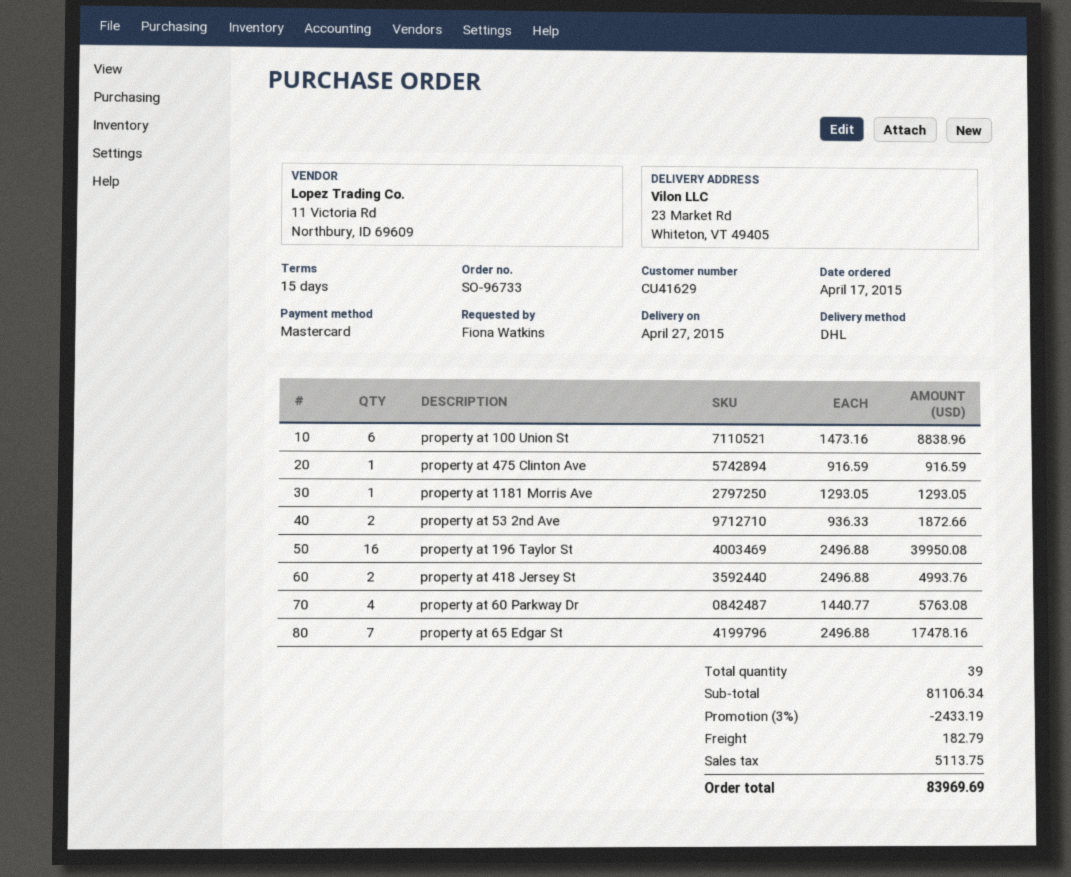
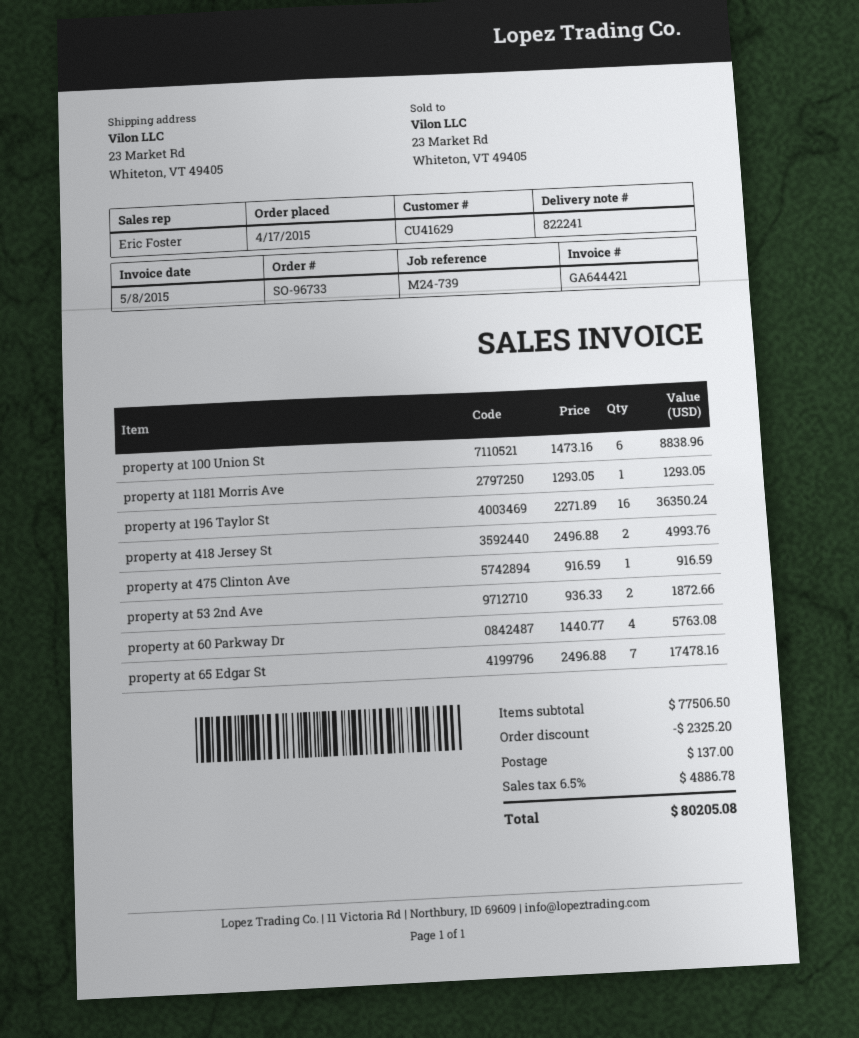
property at 196 Taylor St: 16 x 2496.88 = 39950.08 -> 16 x 2271.89 = 36350.24
subtotal: 81106.34 -> 77506.50
discount: 2433.19 -> 2325.20
shipping: 182.79 -> 137.00
tax: 5113.75 -> 4886.78
total: 83969.69 -> 80205.08

